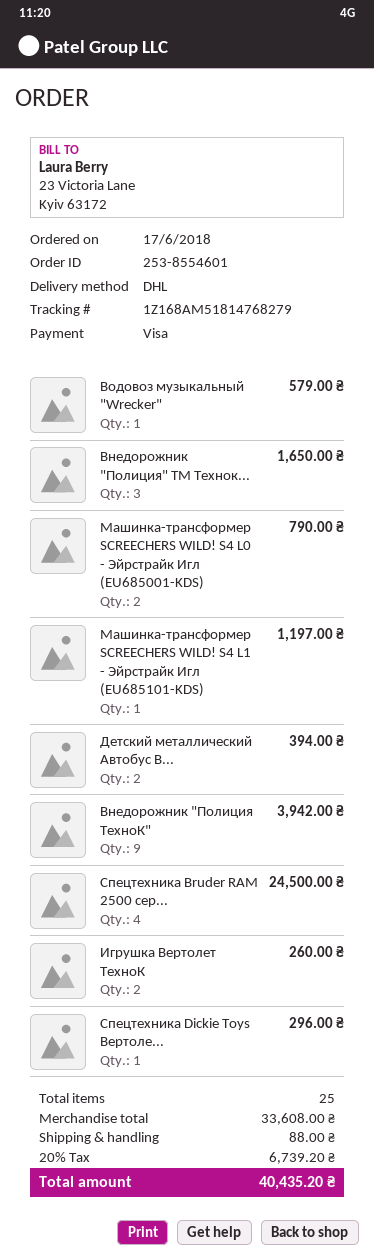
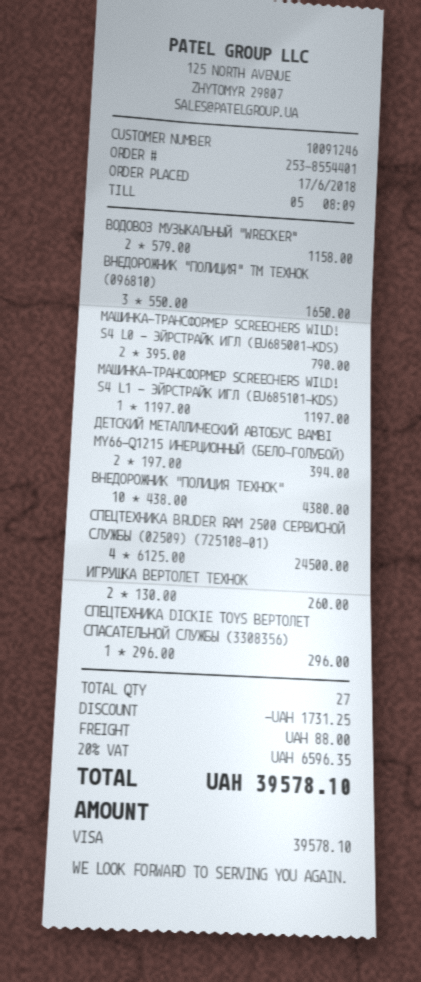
order number: 253-8554601 -> 253-8554401
Водовоз музыкальный "Wrecker": 1 for 579.00 -> 2 for 1158.00
Внедорожник "Полиция ТехноК": 9 for 3942.00 -> 10 for 4380.00
total quantity: 25 -> 27
discount: none -> 1731.25
tax: 20% = 6739.20 -> 20% = 6596.35
total: 40435.20 -> 39578.10

